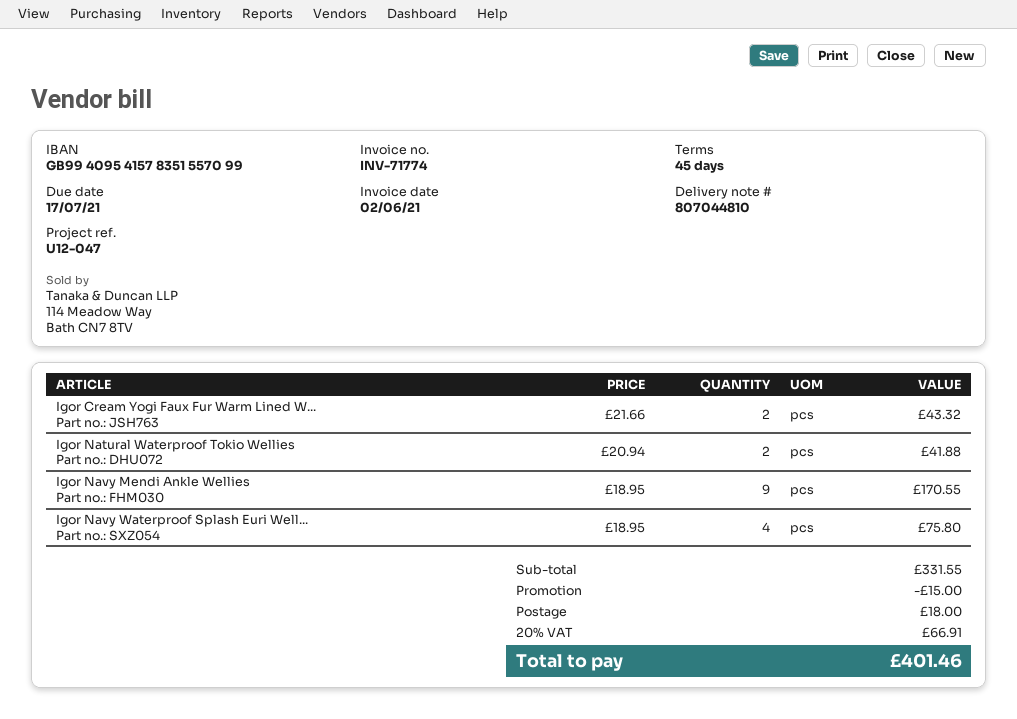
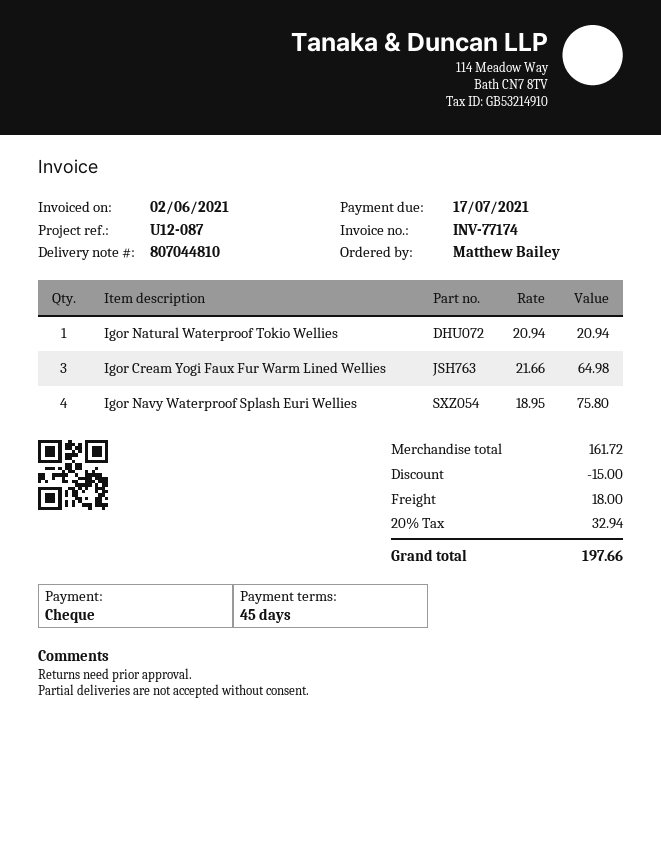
invoice number: INV-71774 -> INV-77174
reference: U12-047 -> U12-087
Igor Cream Yogi Faux Fur Warm Lined W...: 2 x 21.66 = 43.32 -> 3 x 21.66 = 64.98
Igor Natural Waterproof Tokio Wellies: 2 x 20.94 = 41.88 -> 1 x 20.94 = 20.94
Igor Navy Mendi Ankle Wellies: 9 x 18.95 = 170.55 -> none
subtotal: 331.55 -> 161.72
tax: 20% = 66.91 -> 20% = 32.94
total: 401.46 -> 197.66

